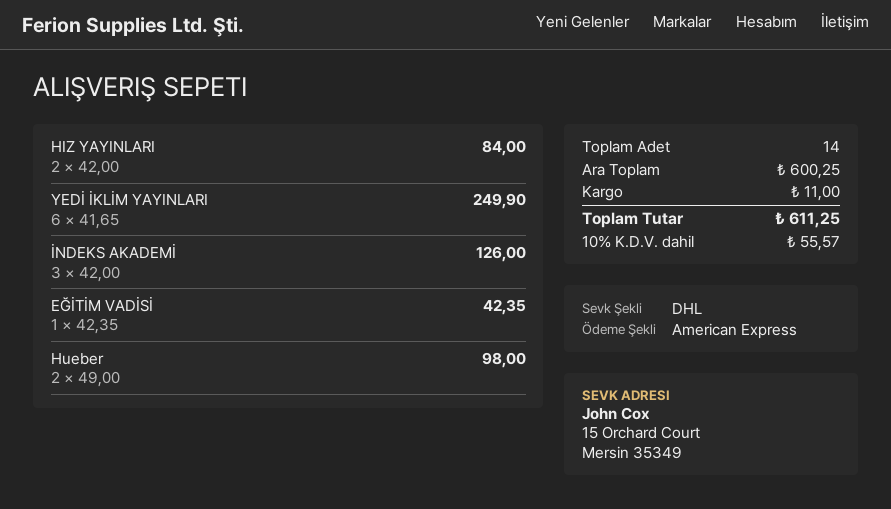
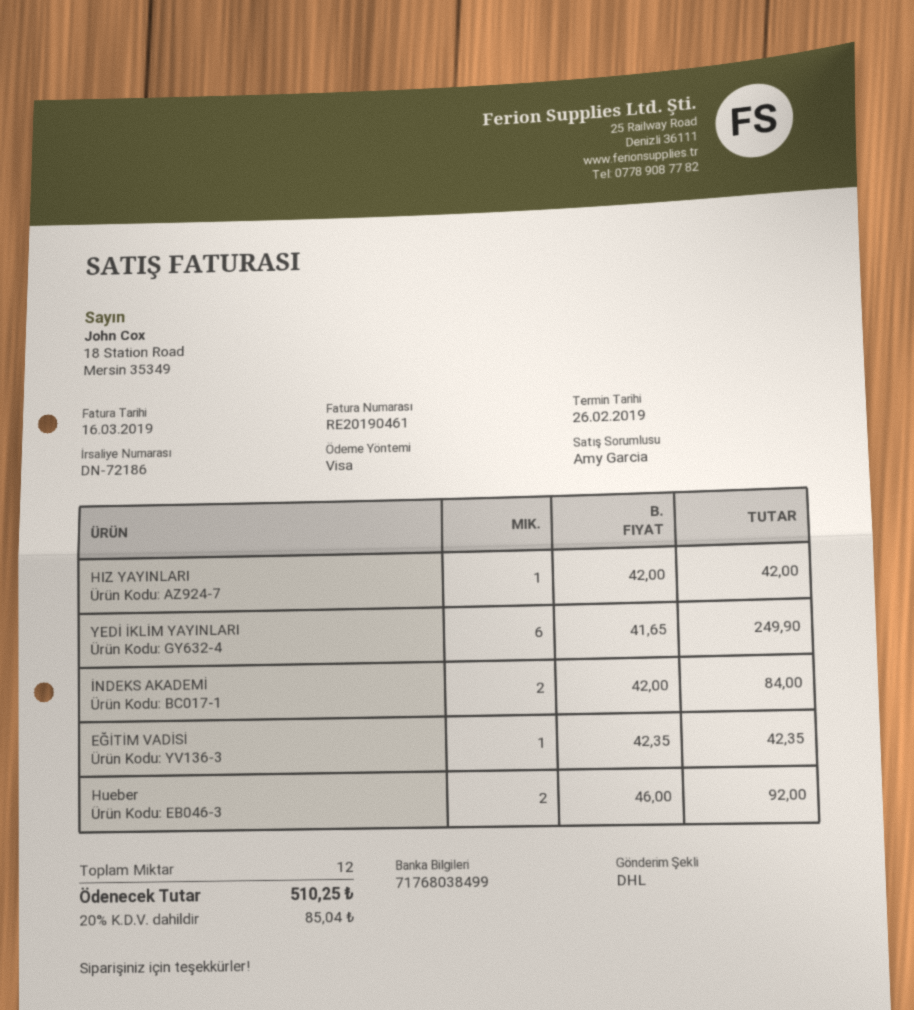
payment method: American Express -> Visa
HIZ YAYINLARI: 2 x 42.00 = 84.00 -> 1 x 42.00 = 42.00
İNDEKS AKADEMİ: 3 x 42.00 = 126.00 -> 2 x 42.00 = 84.00
Hueber: 2 x 49.00 = 98.00 -> 2 x 46.00 = 92.00
total quantity: 14 -> 12
shipping: 11.00 -> none
tax: 10% = 55.57 -> 20% = 85.04
total: 611.25 -> 510.25

